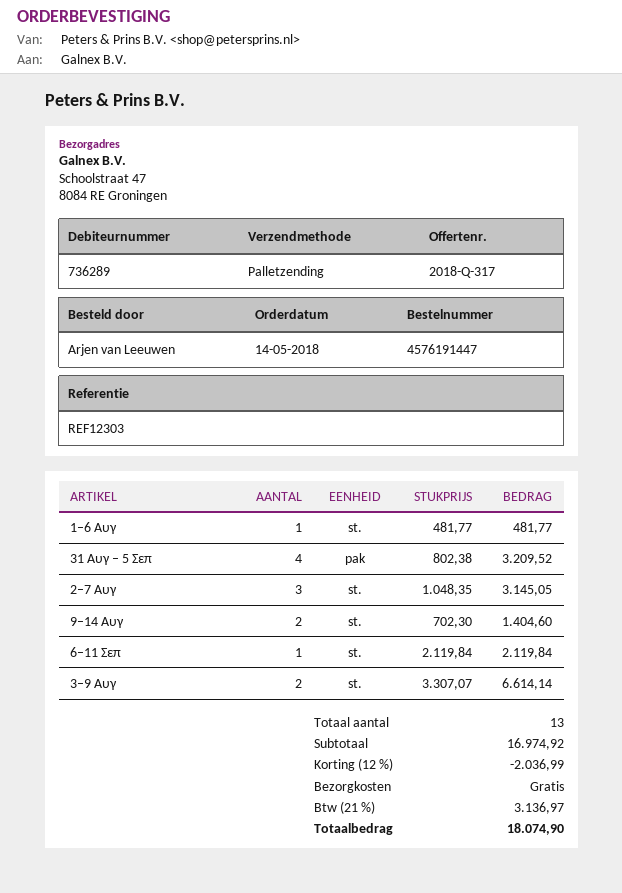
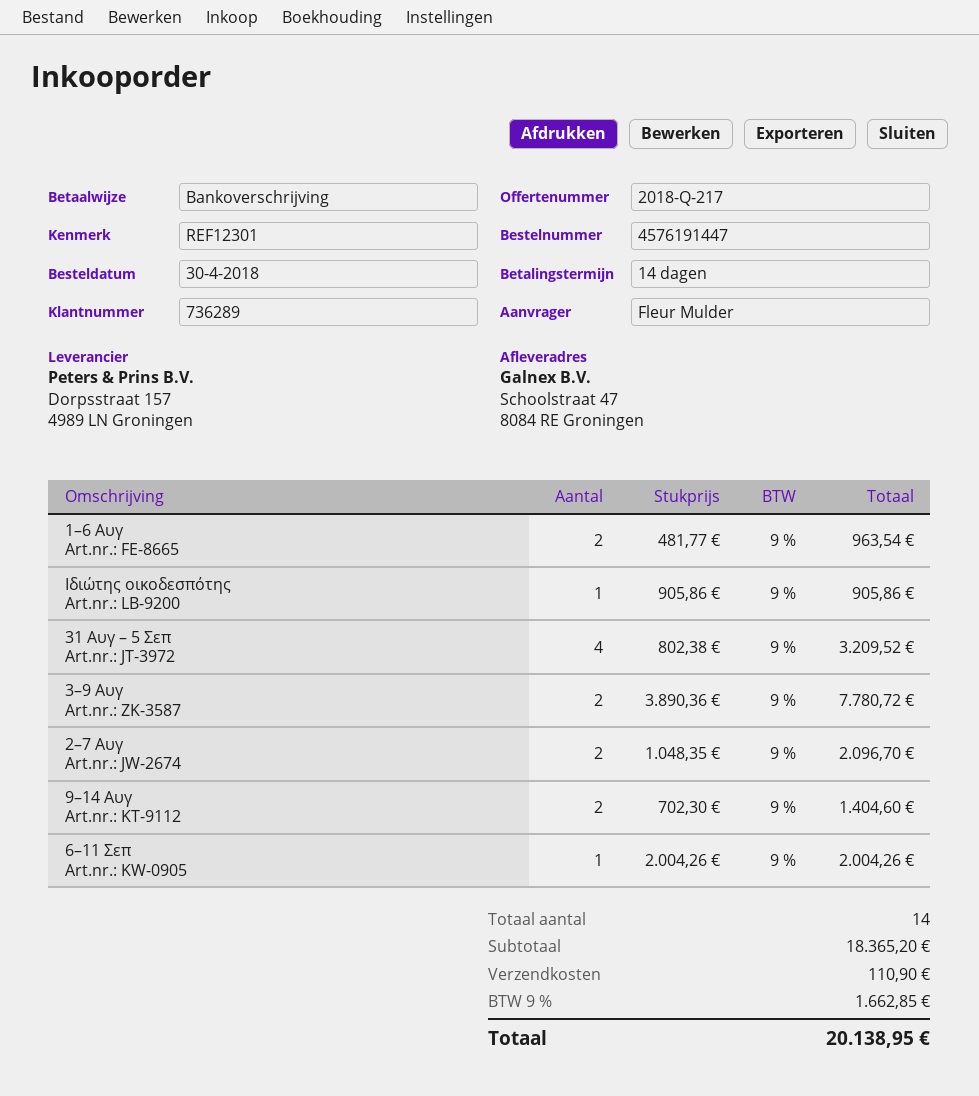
quote number: 2018-Q-317 -> 2018-Q-217
order date: 2018-05-14 -> 2018-04-30
reference: REF12303 -> REF12301
ordered by: Arjen van Leeuwen -> Fleur Mulder
1–6 Αυγ: 1 x 481.77 = 481.77 -> 2 x 481.77 = 963.54
2–7 Αυγ: 3 x 1048.35 = 3145.05 -> 2 x 1048.35 = 2096.70
6–11 Σεπ: 1 x 2119.84 = 2119.84 -> 1 x 2004.26 = 2004.26
3–9 Αυγ: 2 x 3307.07 = 6614.14 -> 2 x 3890.36 = 7780.72
Ιδιώτης οικοδεσπότης: none -> 1 x 905.86 = 905.86
total quantity: 13 -> 14
subtotal: 16974.92 -> 18365.20
discount: 12% = 2036.99 -> none
shipping: 0.00 -> 110.90
tax: 21% = 3136.97 -> 9% = 1662.85
total: 18074.90 -> 20138.95

